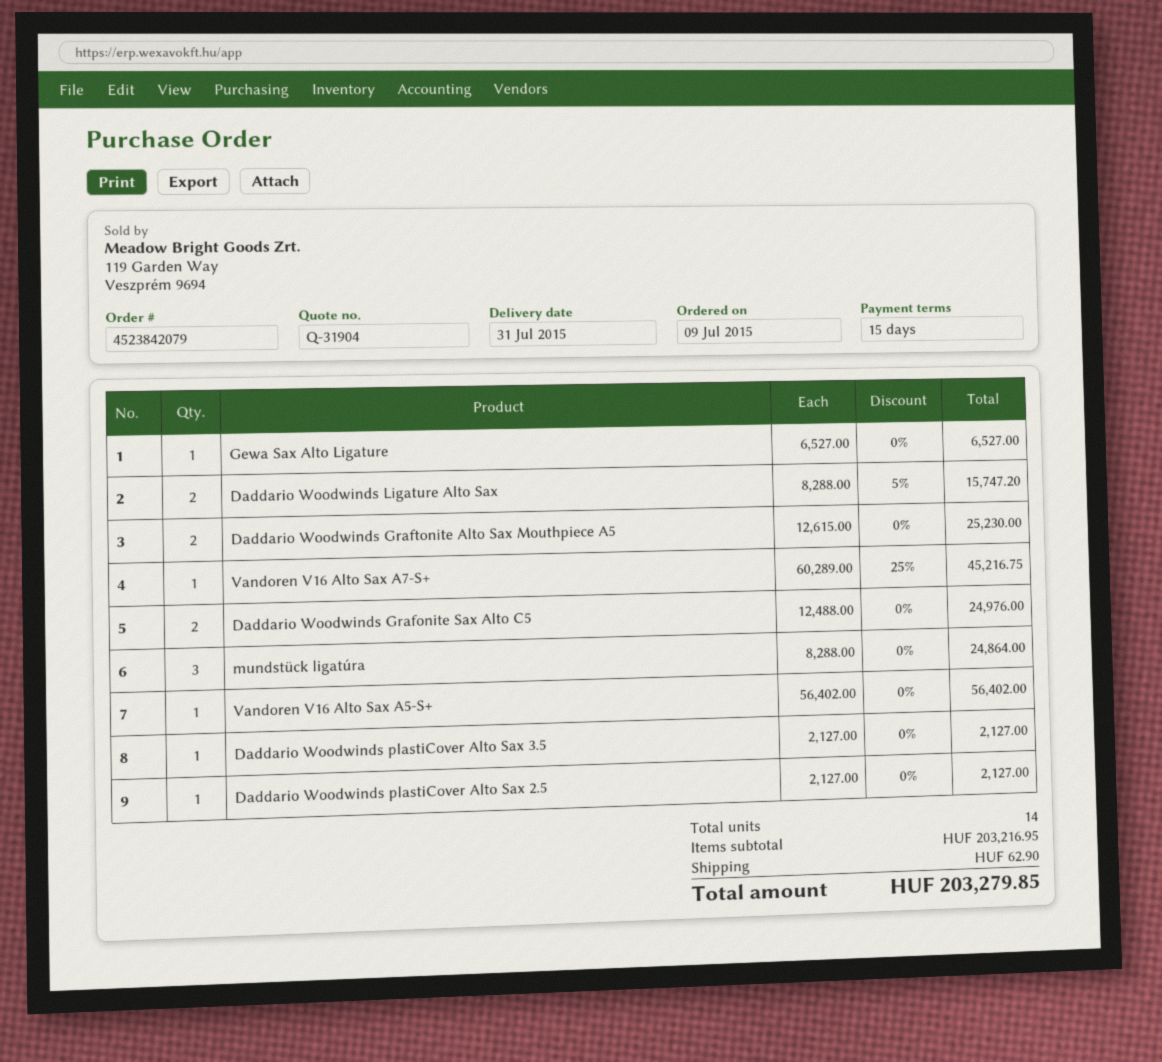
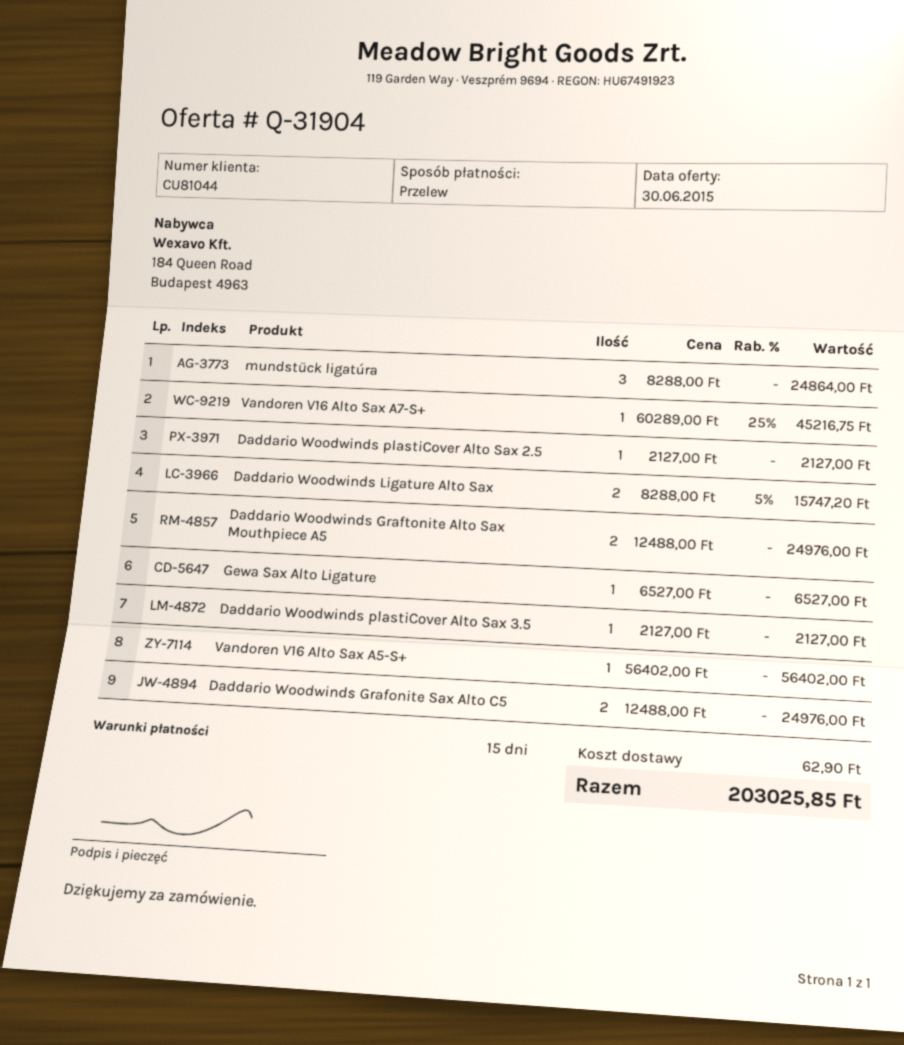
Daddario Woodwinds Graftonite Alto Sax Mouthpiece A5: 2 x 12615.00 = 25230.00 -> 2 x 12488.00 = 24976.00
total: 203279.85 -> 203025.85

